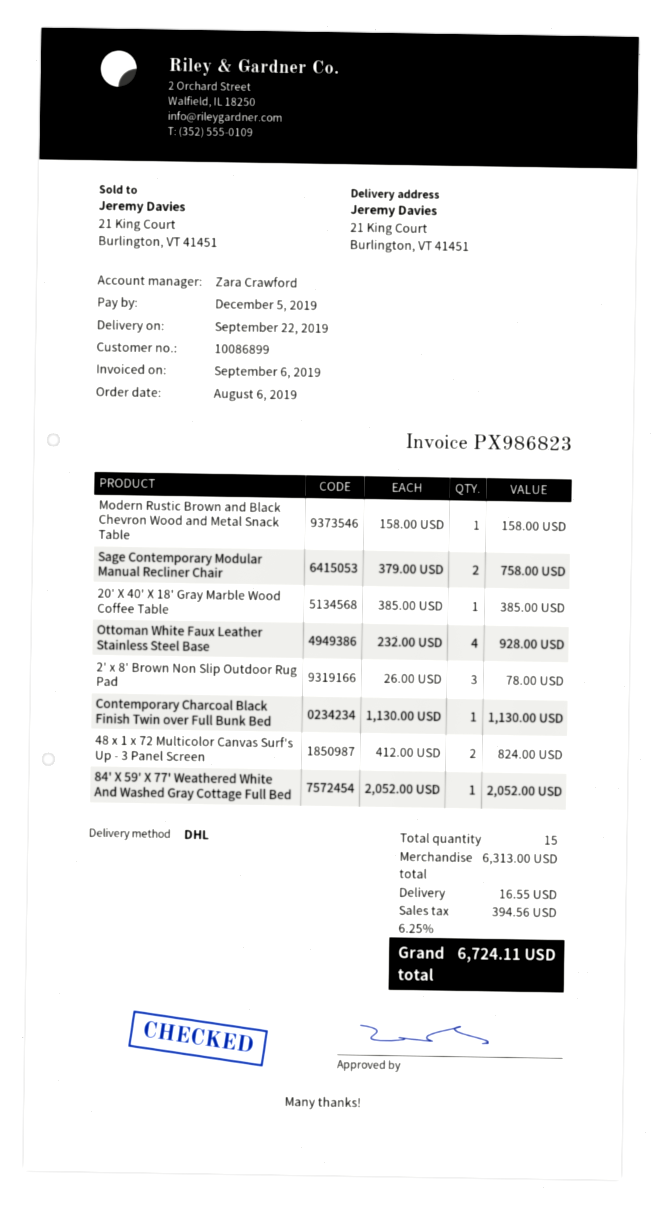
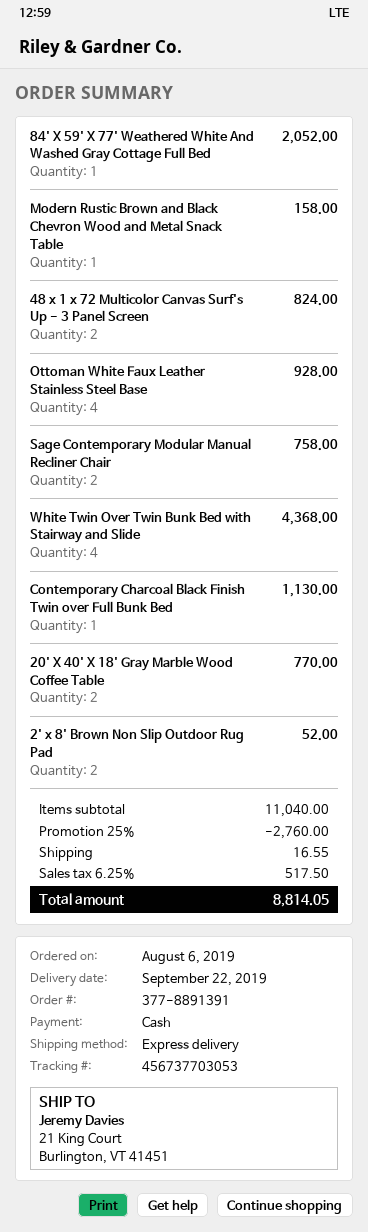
shipping method: DHL -> express
20' X 40' X 18' Gray Marble Wood Coffee Table: 1 for 385.00 -> 2 for 770.00
2' x 8' Brown Non Slip Outdoor Rug Pad: 3 for 78.00 -> 2 for 52.00
White Twin Over Twin Bunk Bed with Stairway and Slide: none -> 4 for 4368.00
subtotal: 6313.00 -> 11040.00
discount: none -> 25% = 2760.00
tax: 6.25% = 394.56 -> 6.25% = 517.50
total: 6724.11 -> 8814.05

